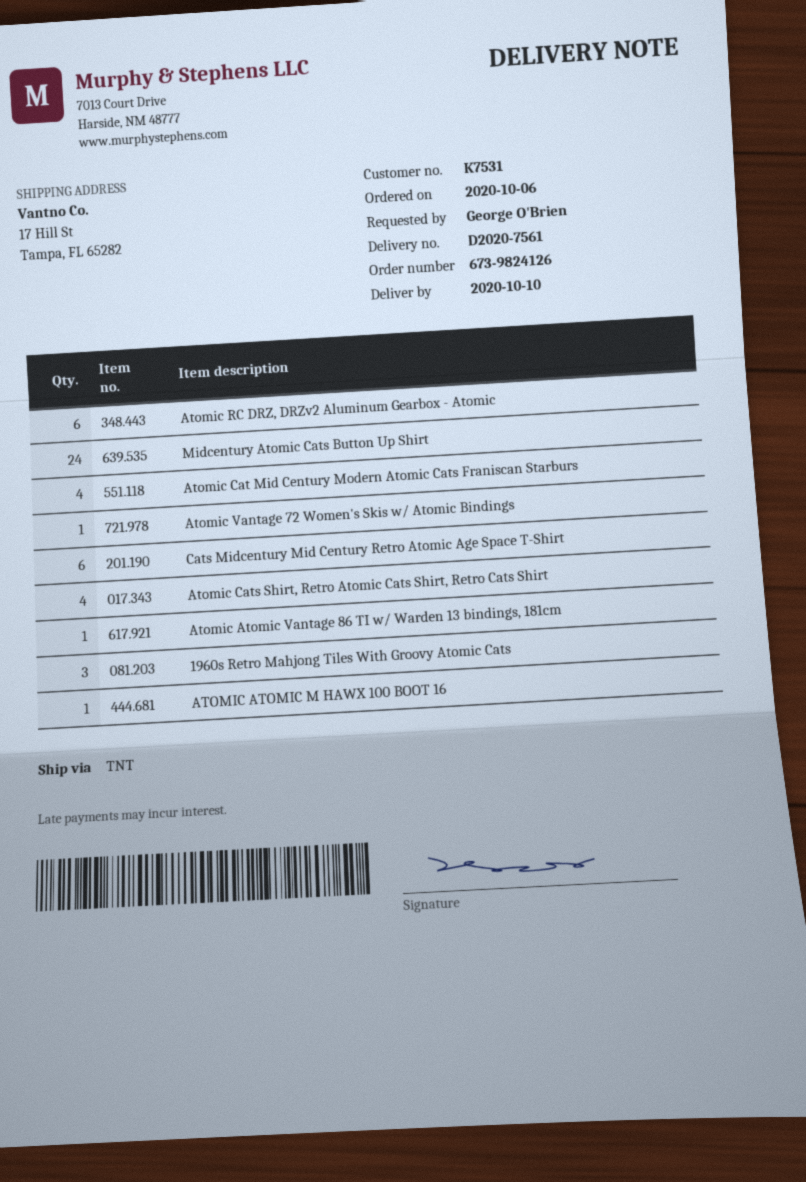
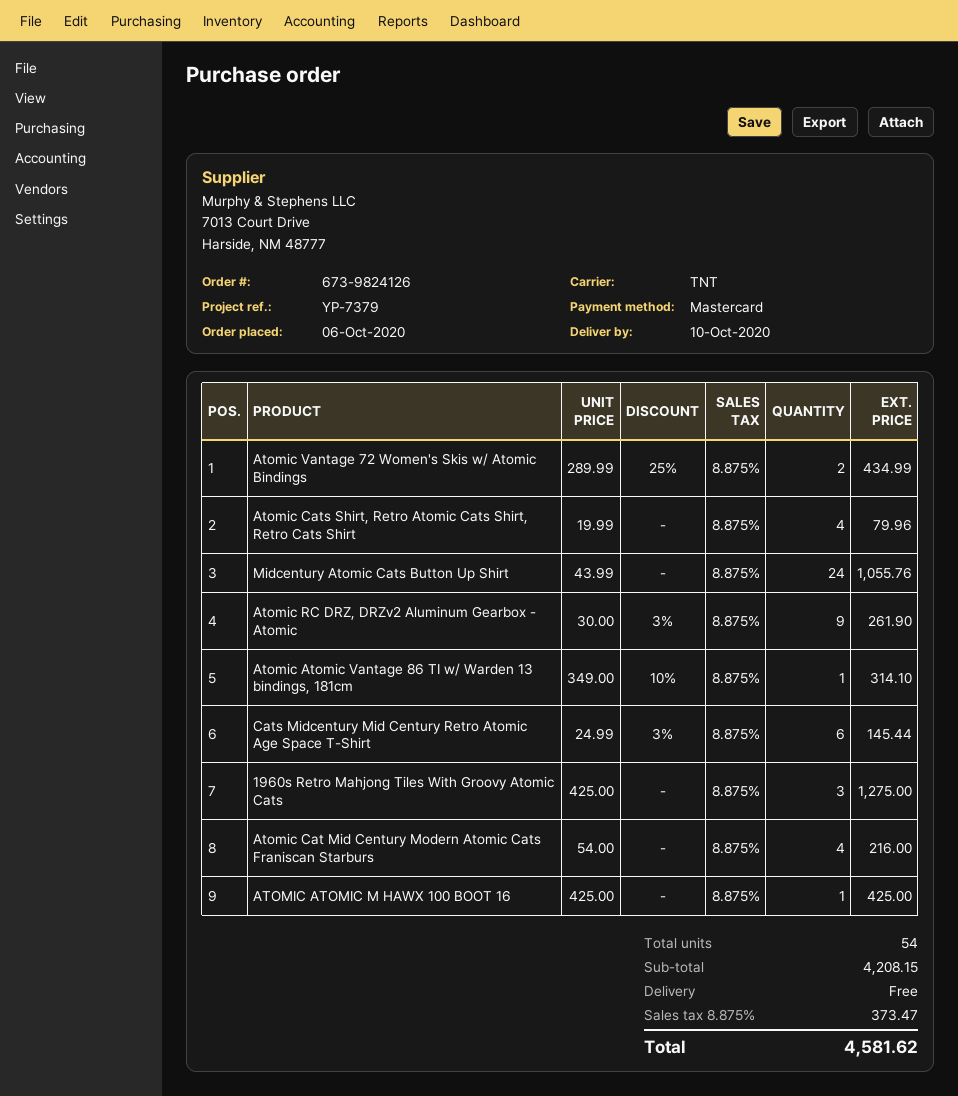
Atomic RC DRZ, DRZv2 Aluminum Gearbox - Atomic: 6 -> 9
Atomic Vantage 72 Women's Skis w/ Atomic Bindings: 1 -> 2

